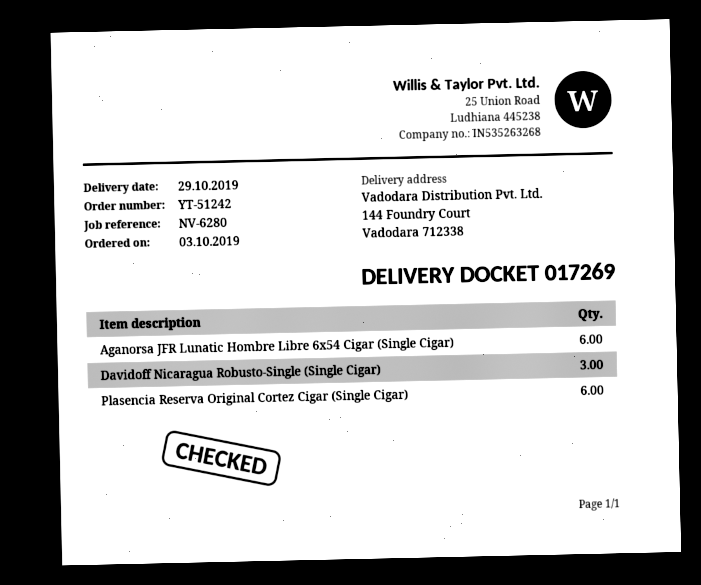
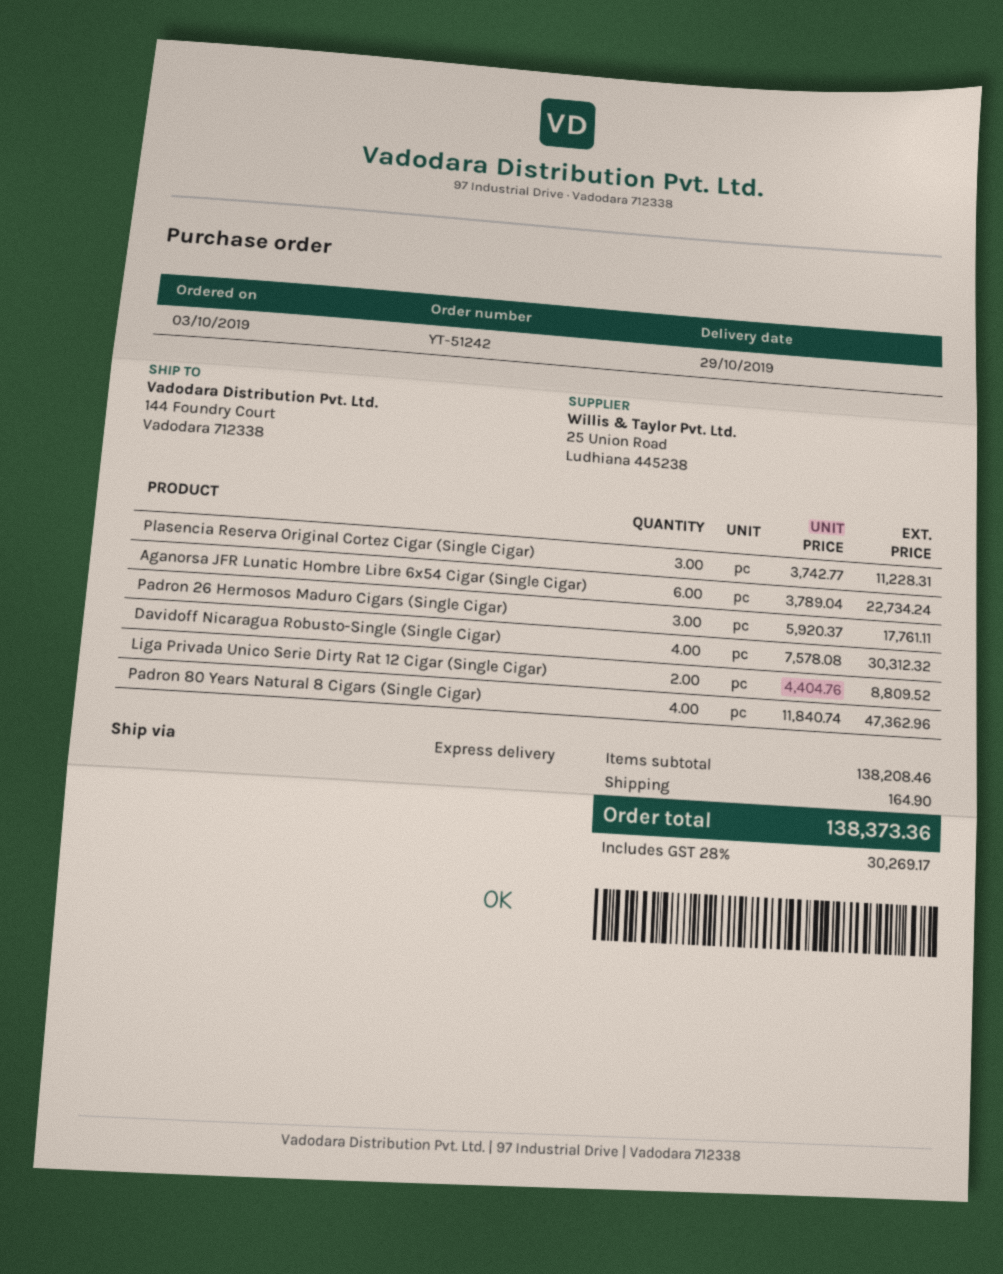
Davidoff Nicaragua Robusto-Single (Single Cigar): 3 -> 4
Plasencia Reserva Original Cortez Cigar (Single Cigar): 6 -> 3
Padron 26 Hermosos Maduro Cigars (Single Cigar): none -> 3
Liga Privada Unico Serie Dirty Rat 12 Cigar (Single Cigar): none -> 2
Padron 80 Years Natural 8 Cigars (Single Cigar): none -> 4

